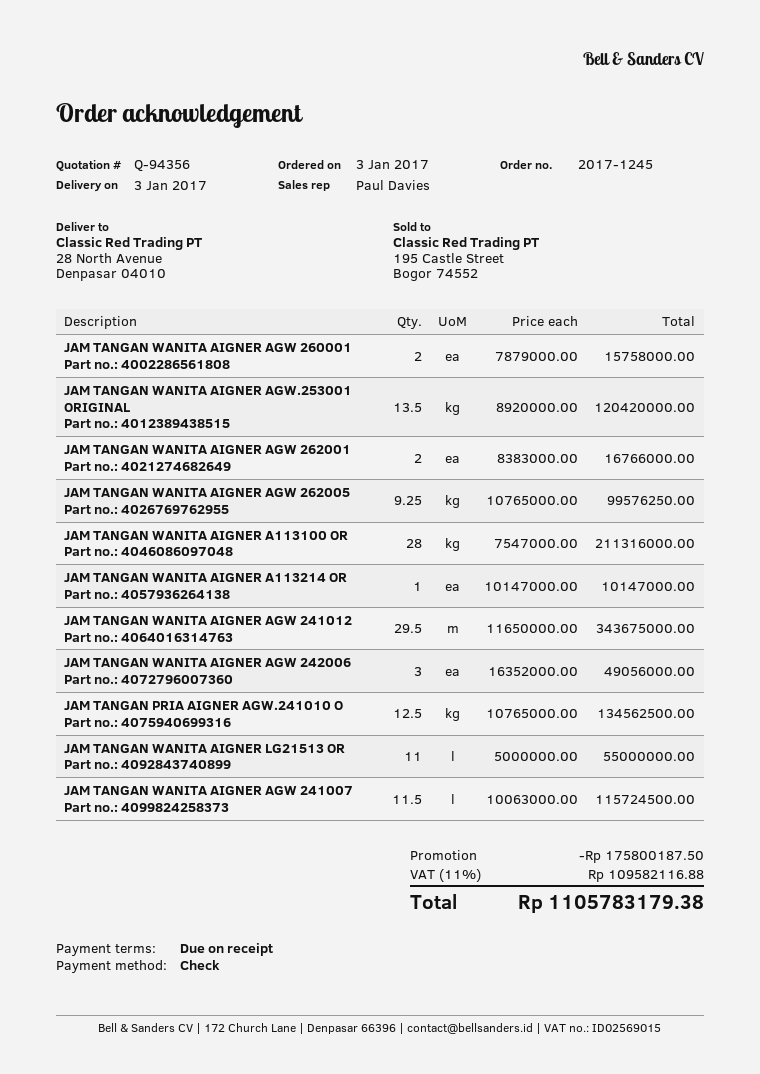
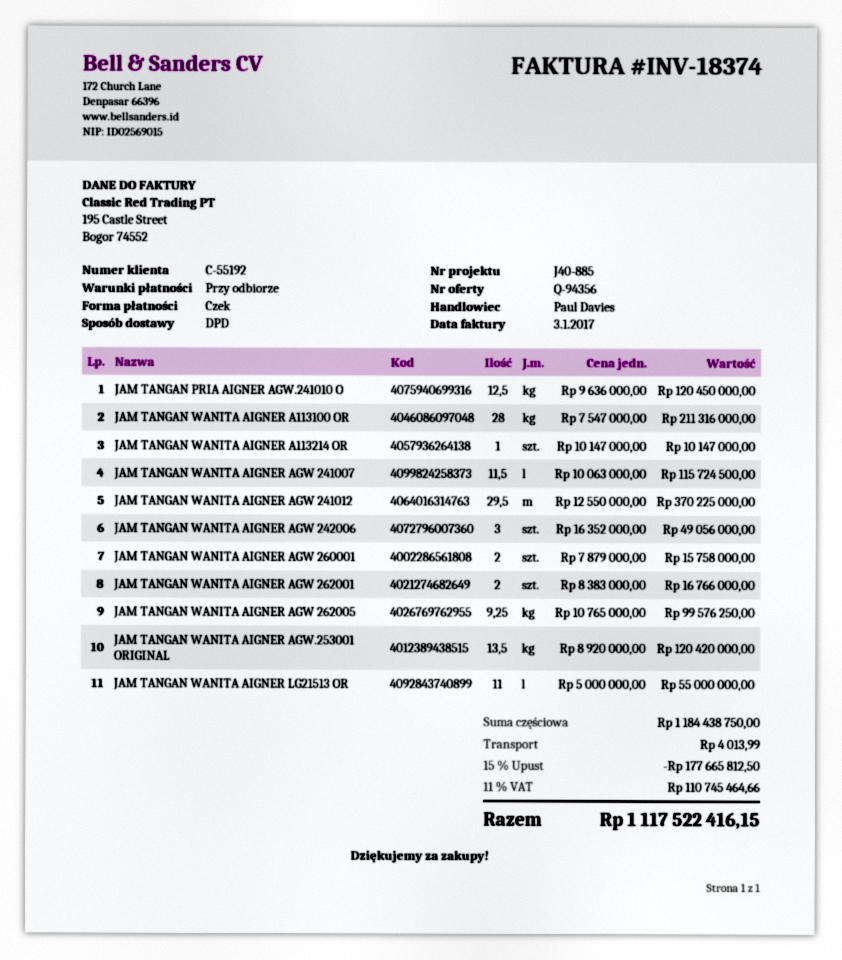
JAM TANGAN WANITA AIGNER AGW 241012: 29.5 x 11650000.00 = 343675000.00 -> 29.5 x 12550000.00 = 370225000.00
JAM TANGAN PRIA AIGNER AGW.241010 O: 12.5 x 10765000.00 = 134562500.00 -> 12.5 x 9636000.00 = 120450000.00
discount: 175800187.50 -> 177665812.50
shipping: none -> 4013.99
tax: 11% = 109582116.88 -> 11% = 110745464.66
total: 1105783179.38 -> 1117522416.15

